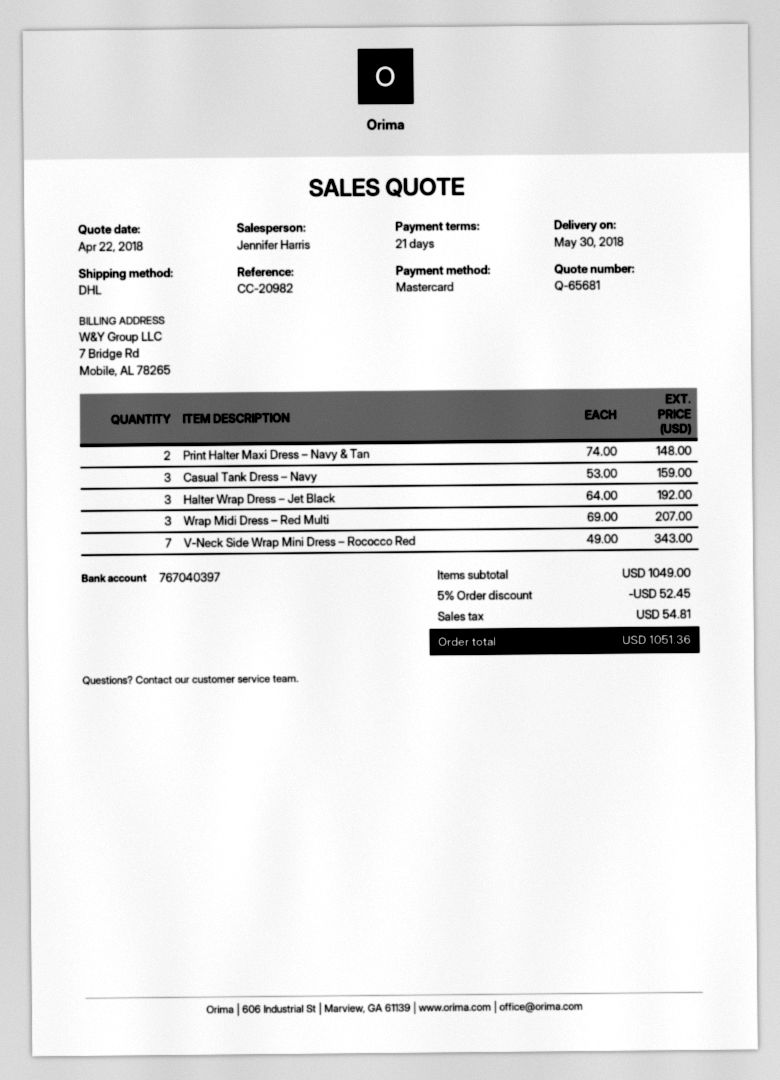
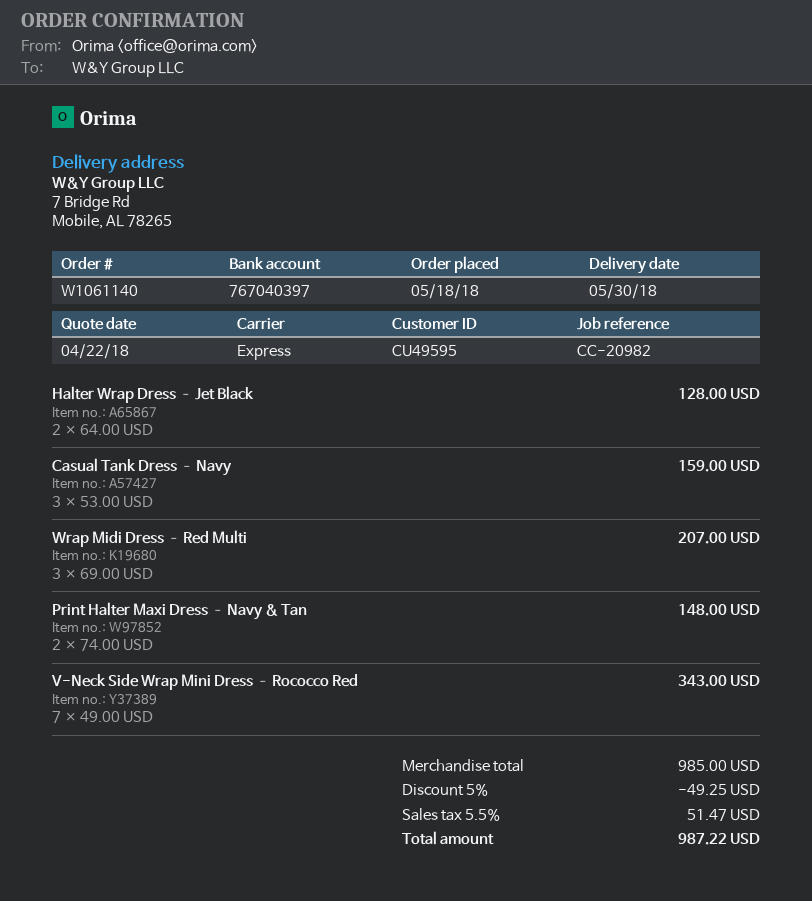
shipping method: DHL -> express
Halter Wrap Dress – Jet Black: 3 x 64.00 = 192.00 -> 2 x 64.00 = 128.00
subtotal: 1049.00 -> 985.00
discount: 5% = 52.45 -> 5% = 49.25
tax: 54.81 -> 51.47
total: 1051.36 -> 987.22

